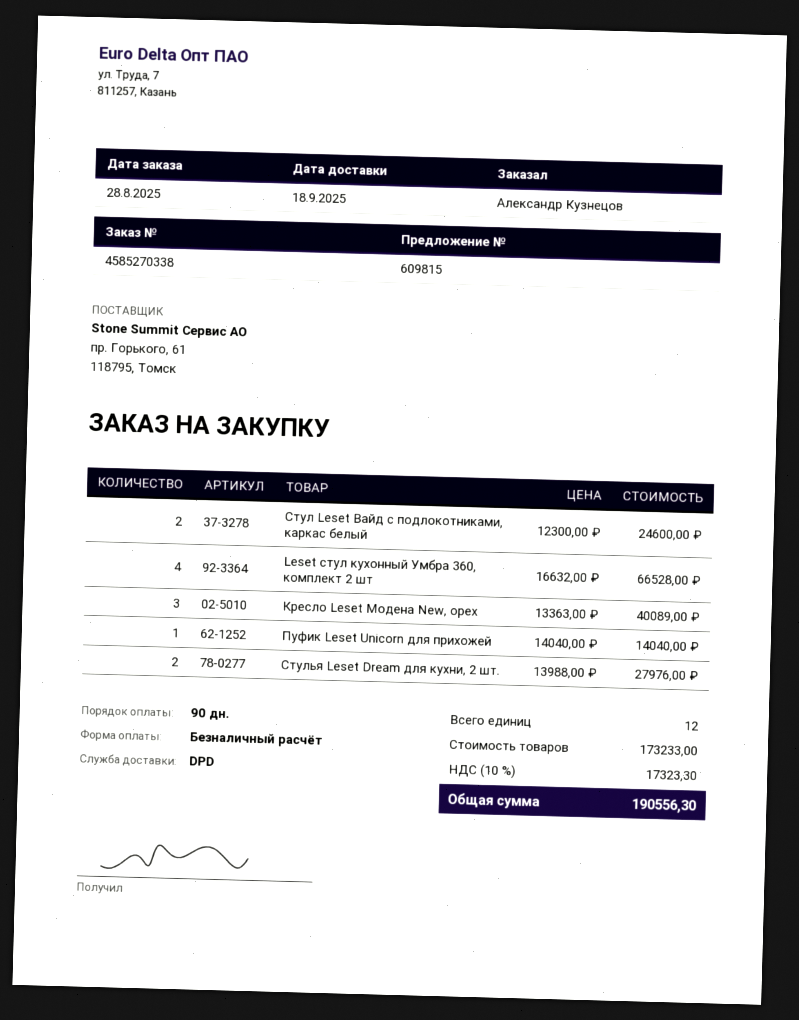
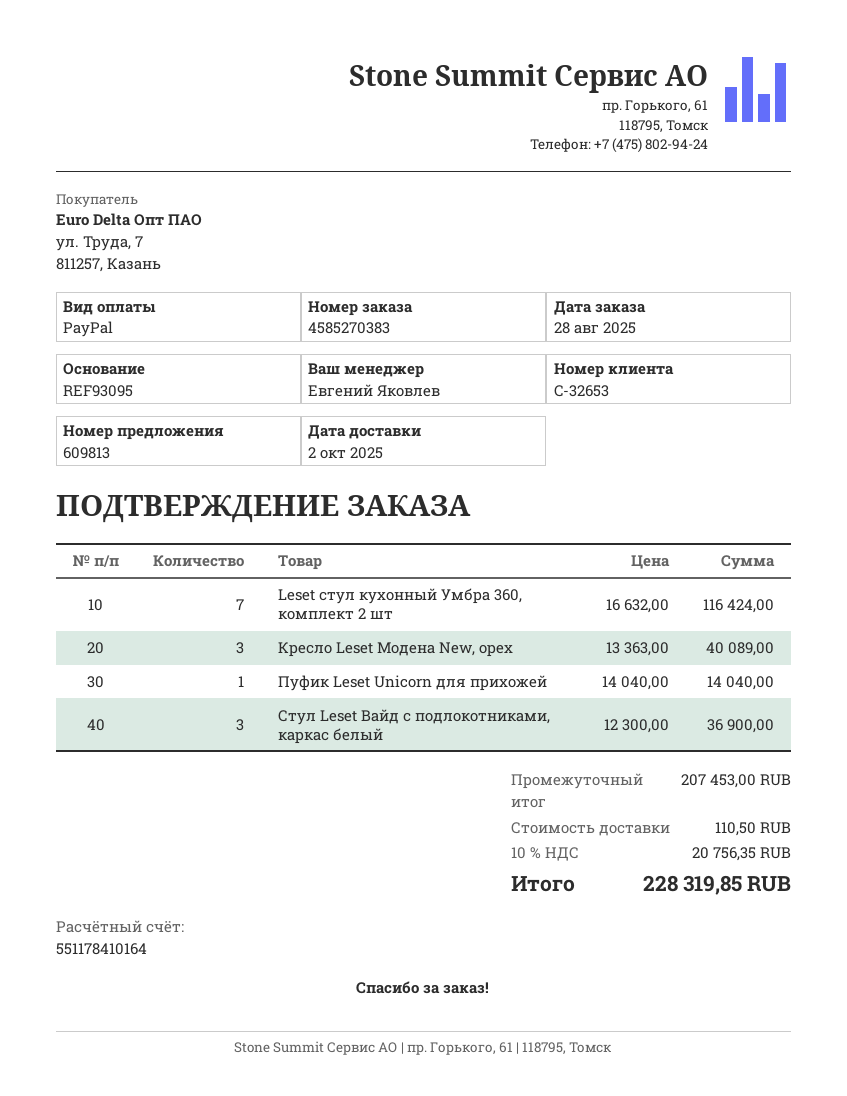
quote number: 609815 -> 609813
order number: 4585270338 -> 4585270383
delivery date: 2025-09-18 -> 2025-10-02
payment method: bank transfer -> PayPal
Стул Leset Вайд с подлокотниками, каркас белый: 2 x 12300.00 = 24600.00 -> 3 x 12300.00 = 36900.00
Leset стул кухонный Умбра 360, комплект 2 шт: 4 x 16632.00 = 66528.00 -> 7 x 16632.00 = 116424.00
Стулья Leset Dream для кухни, 2 шт.: 2 x 13988.00 = 27976.00 -> none
subtotal: 173233.00 -> 207453.00
shipping: none -> 110.50
tax: 10% = 17323.30 -> 10% = 20756.35
total: 190556.30 -> 228319.85

